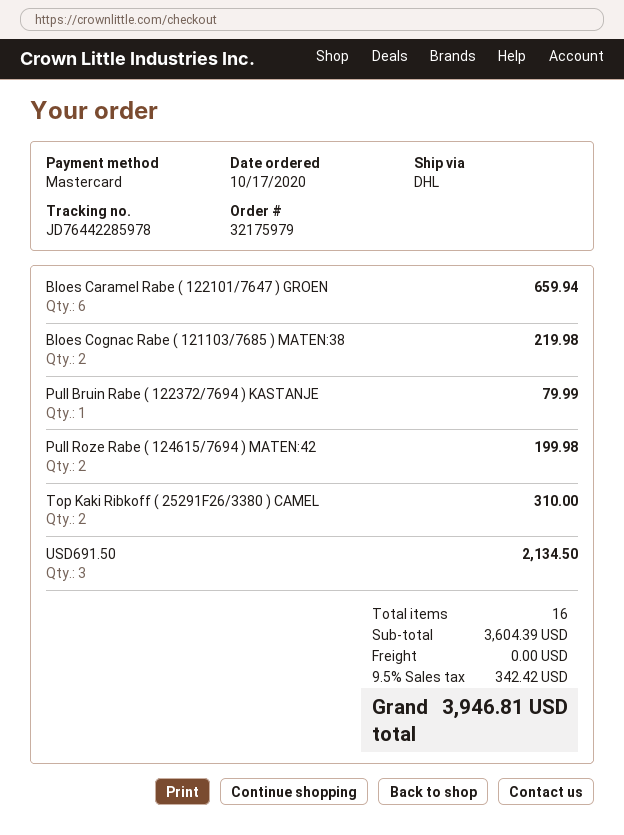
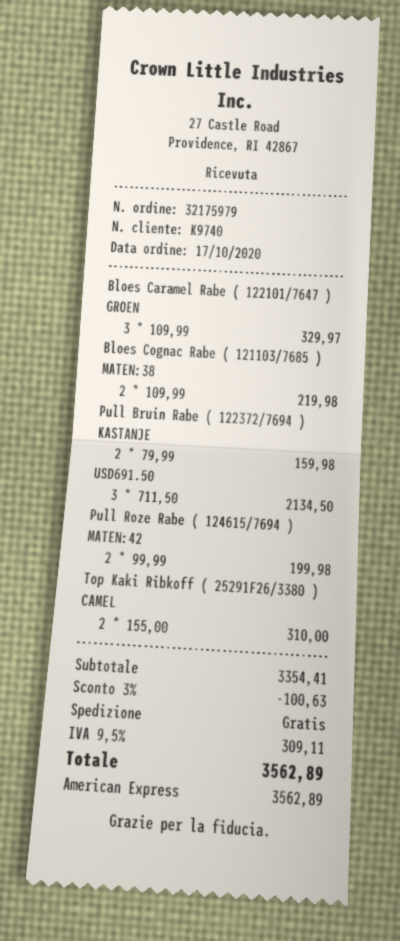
payment method: Mastercard -> American Express
Bloes Caramel Rabe ( 122101/7647 ) GROEN: 6 for 659.94 -> 3 for 329.97
Pull Bruin Rabe ( 122372/7694 ) KASTANJE: 1 for 79.99 -> 2 for 159.98
subtotal: 3604.39 -> 3354.41
discount: none -> 3% = 100.63
tax: 9.5% = 342.42 -> 9.5% = 309.11
total: 3946.81 -> 3562.89

